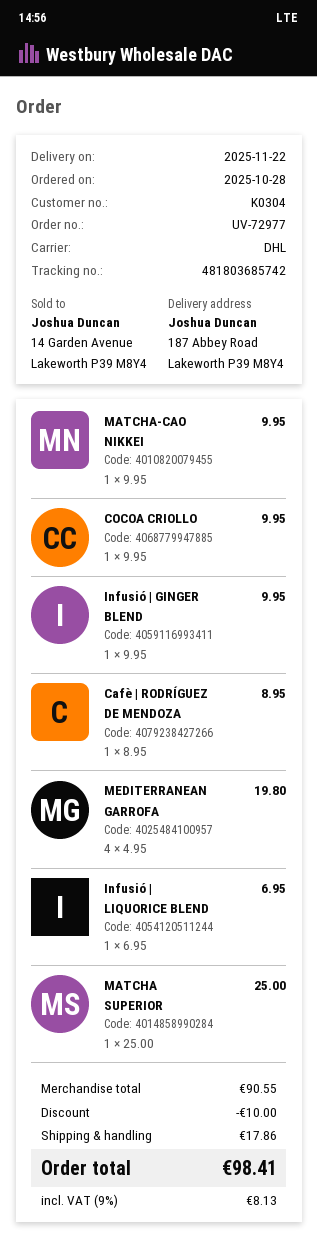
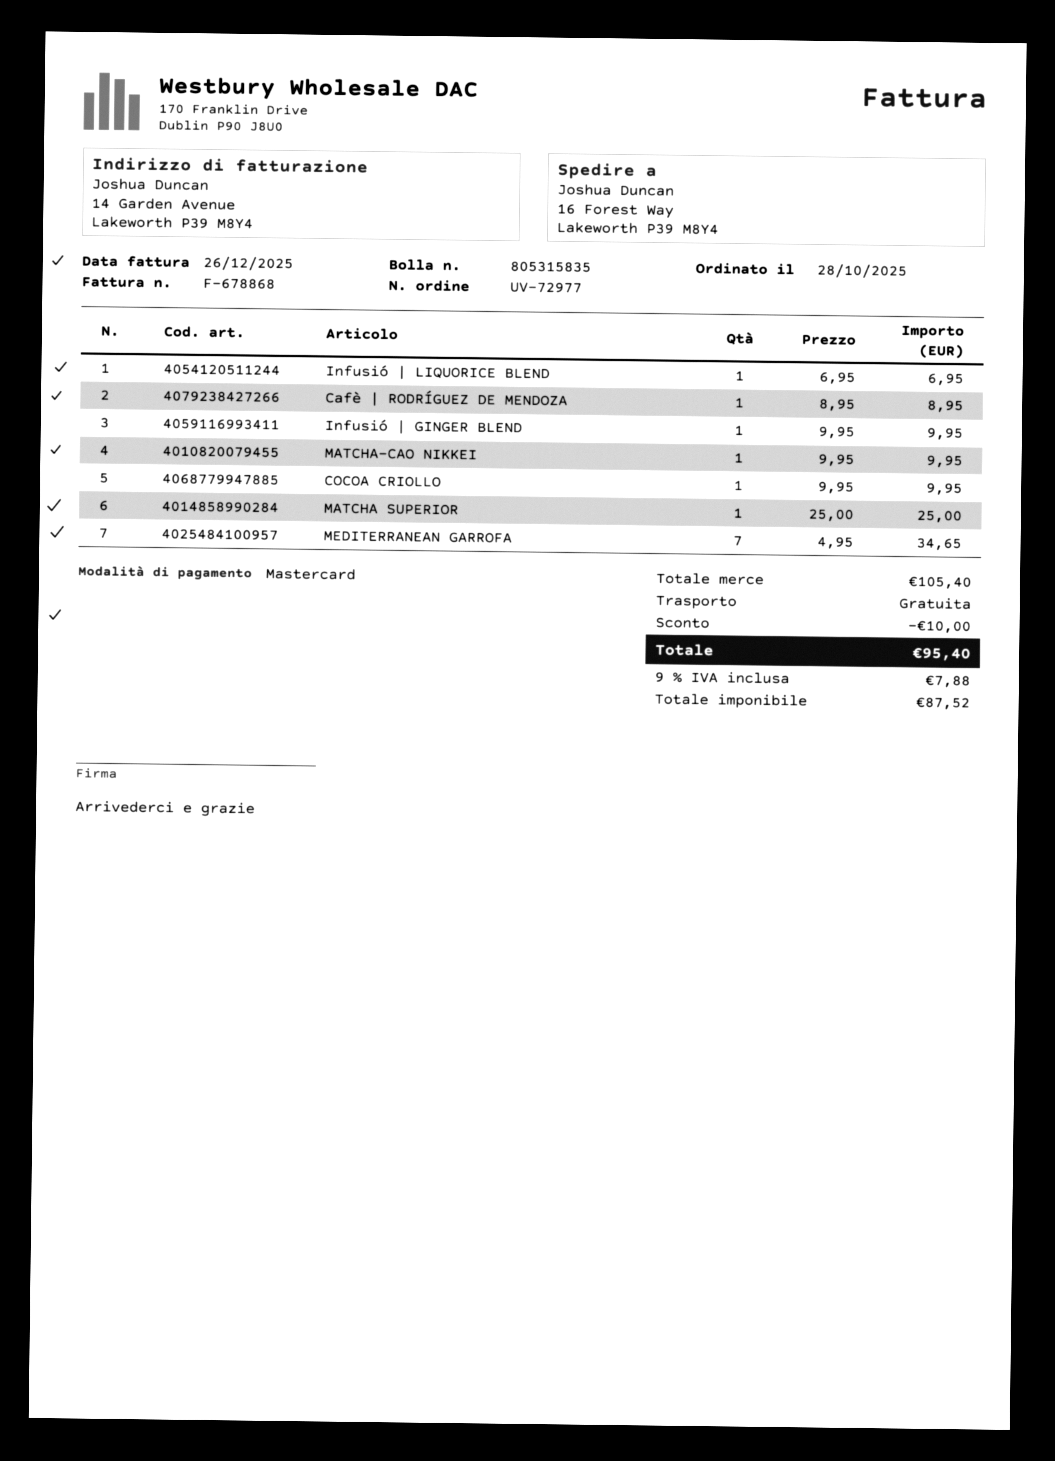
ship to: 187 Abbey Road, Lakeworth P39 M8Y4 -> 16 Forest Way, Lakeworth P39 M8Y4
MEDITERRANEAN GARROFA: 4 x 4.95 = 19.80 -> 7 x 4.95 = 34.65
subtotal: 90.55 -> 105.40
shipping: 17.86 -> 0.00
tax: 9% = 8.13 -> 9% = 7.88
total: 98.41 -> 95.40

